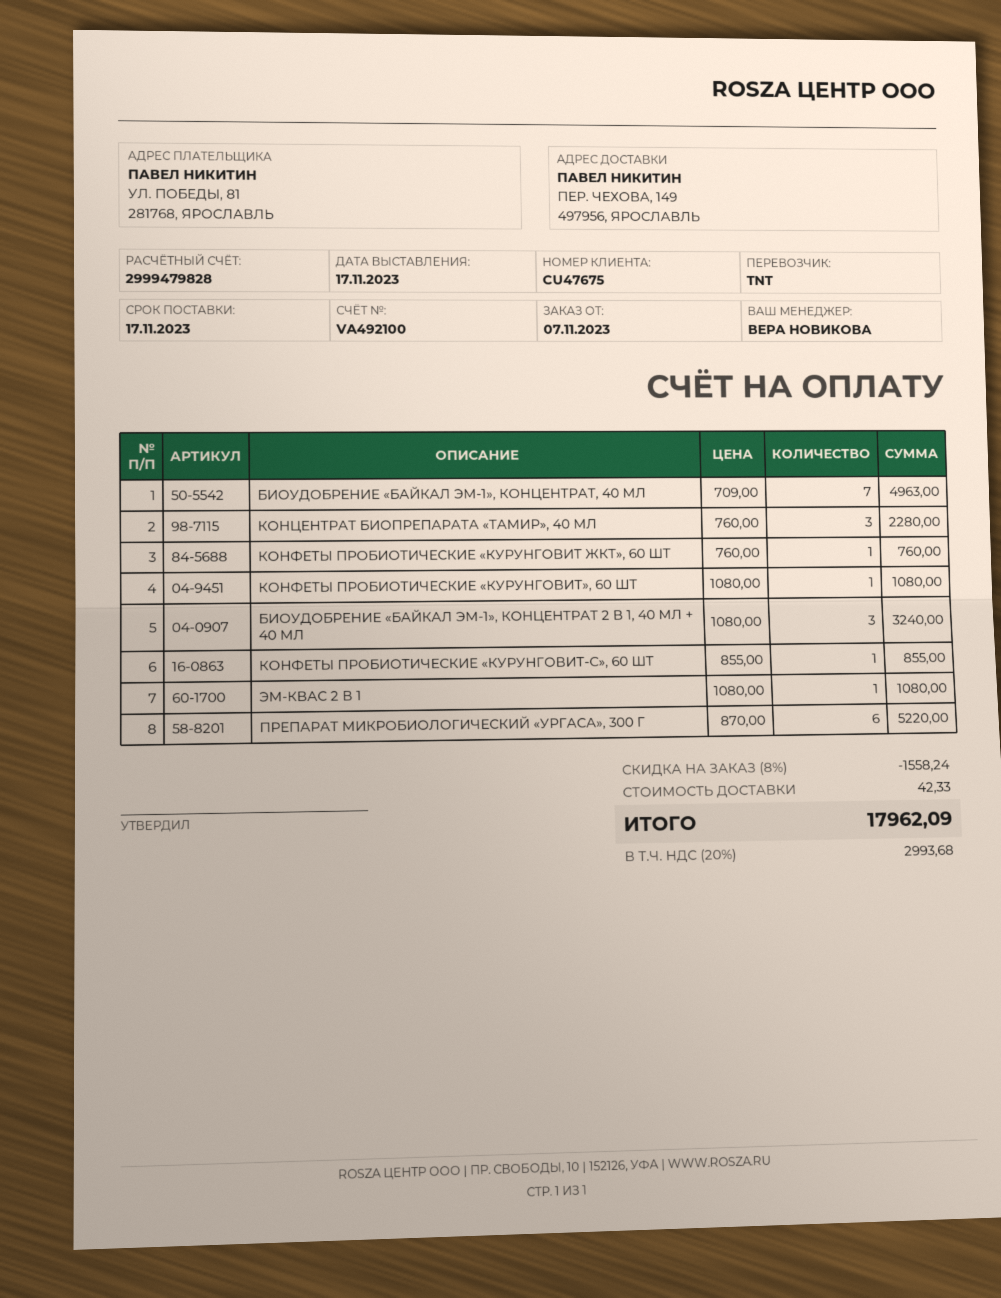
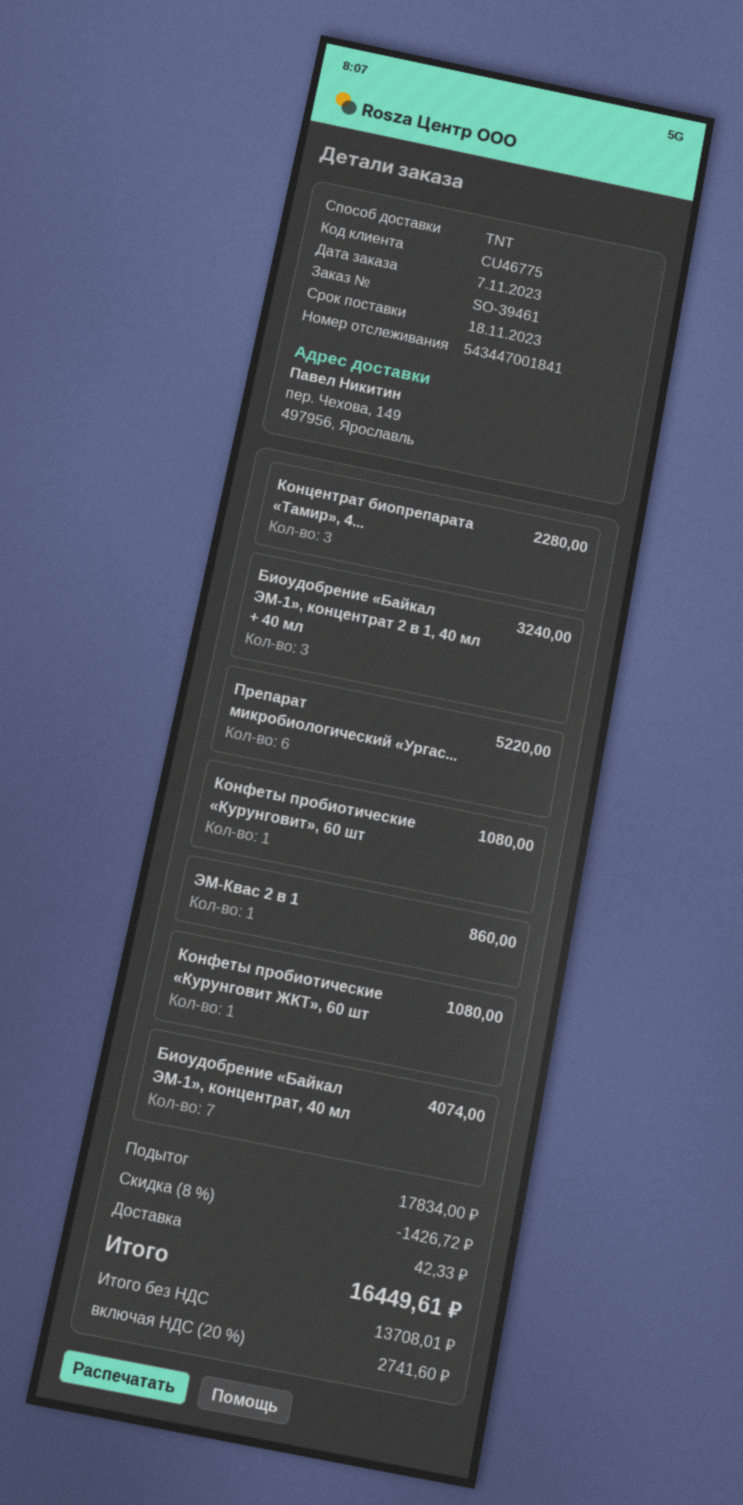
delivery date: 2023-11-17 -> 2023-11-18
customer number: CU47675 -> CU46775
БИОУДОБРЕНИЕ «БАЙКАЛ ЭМ-1», КОНЦЕНТРАТ, 40 МЛ: 7 for 4963.00 -> 7 for 4074.00
КОНФЕТЫ ПРОБИОТИЧЕСКИЕ «КУРУНГОВИТ ЖКТ», 60 ШТ: 1 for 760.00 -> 1 for 1080.00
КОНФЕТЫ ПРОБИОТИЧЕСКИЕ «КУРУНГОВИТ-С», 60 ШТ: 1 for 855.00 -> none
ЭМ-КВАС 2 В 1: 1 for 1080.00 -> 1 for 860.00
discount: 8% = 1558.24 -> 8% = 1426.72
tax: 20% = 2993.68 -> 20% = 2741.60
total: 17962.09 -> 16449.61

